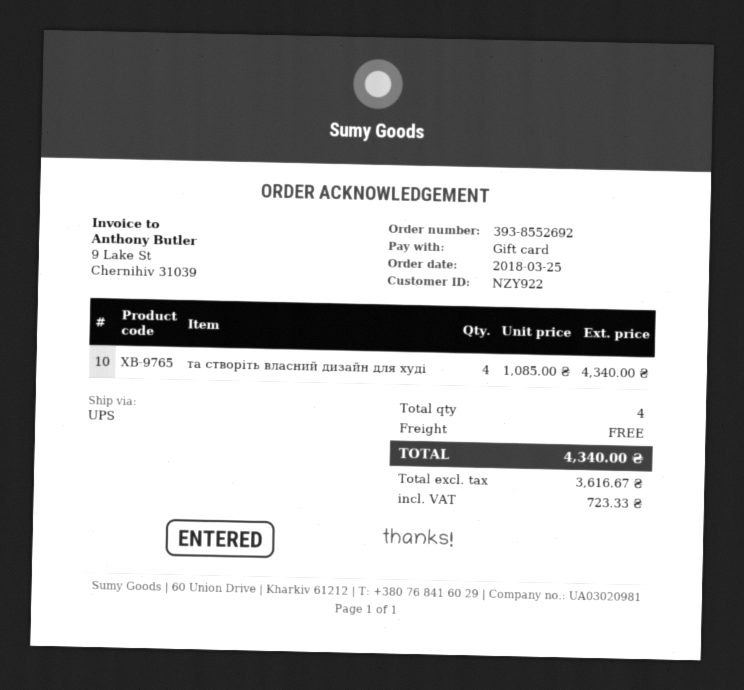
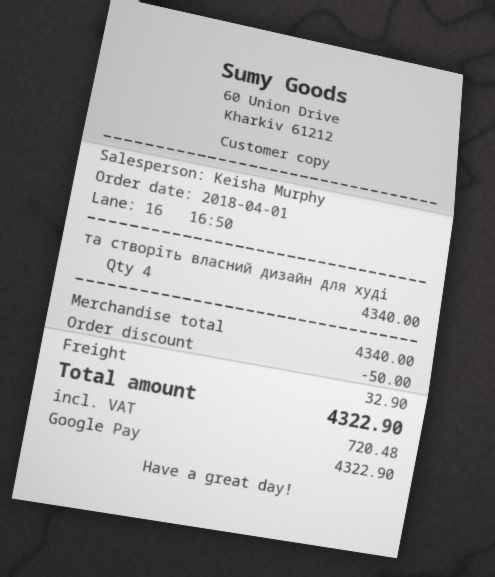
order date: 2018-03-25 -> 2018-04-01
payment method: gift card -> Google Pay
discount: none -> 50.00
shipping: 0.00 -> 32.90
tax: 723.33 -> 720.48
total: 4340.00 -> 4322.90

